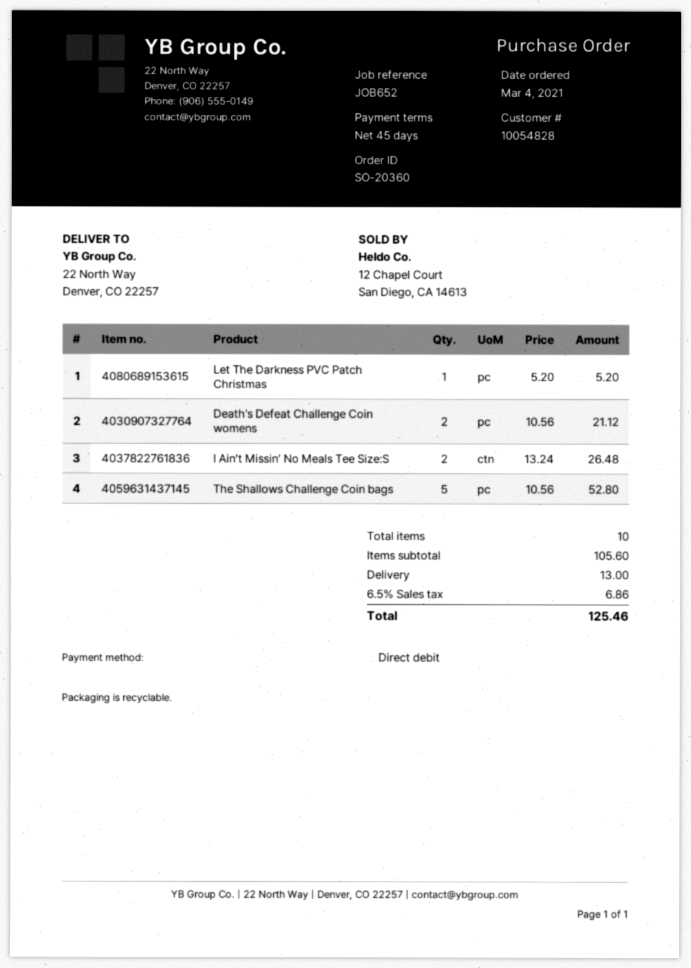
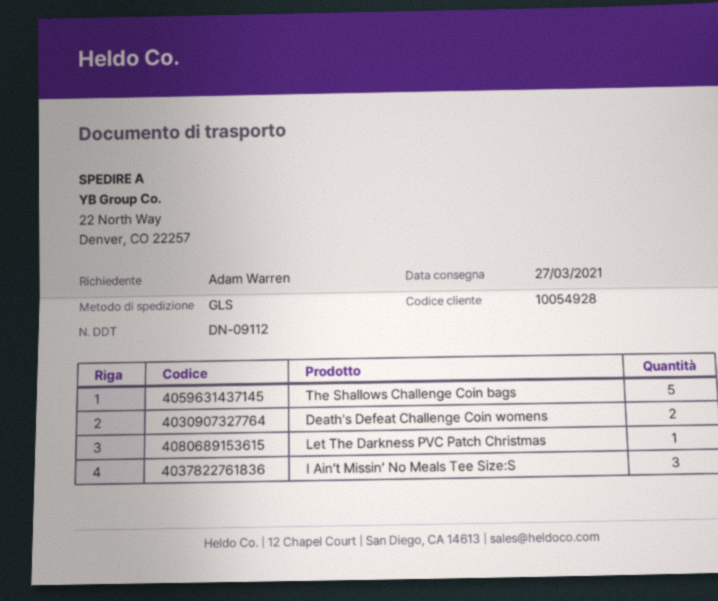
customer number: 10054828 -> 10054928
I Ain’t Missin’ No Meals Tee Size:S: 2 -> 3

